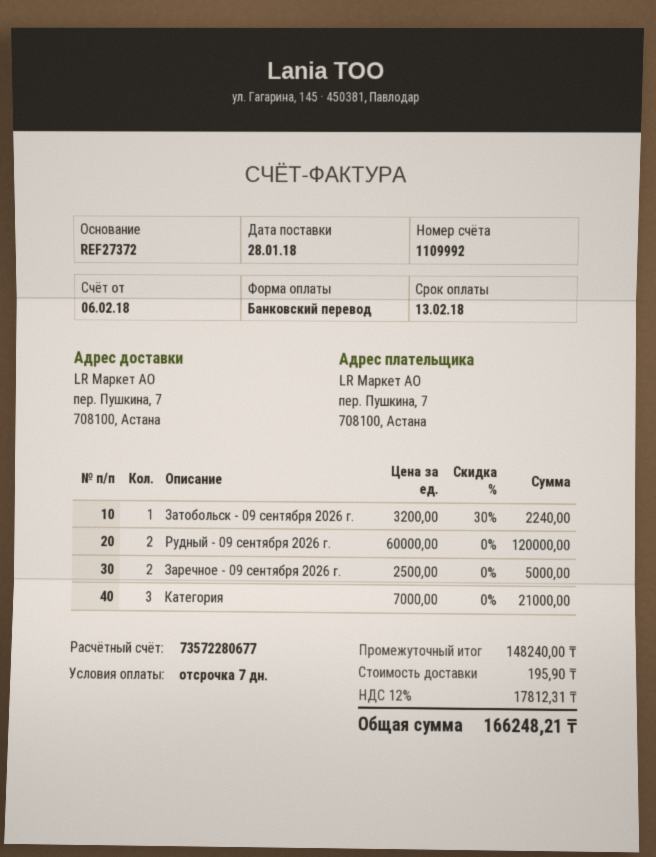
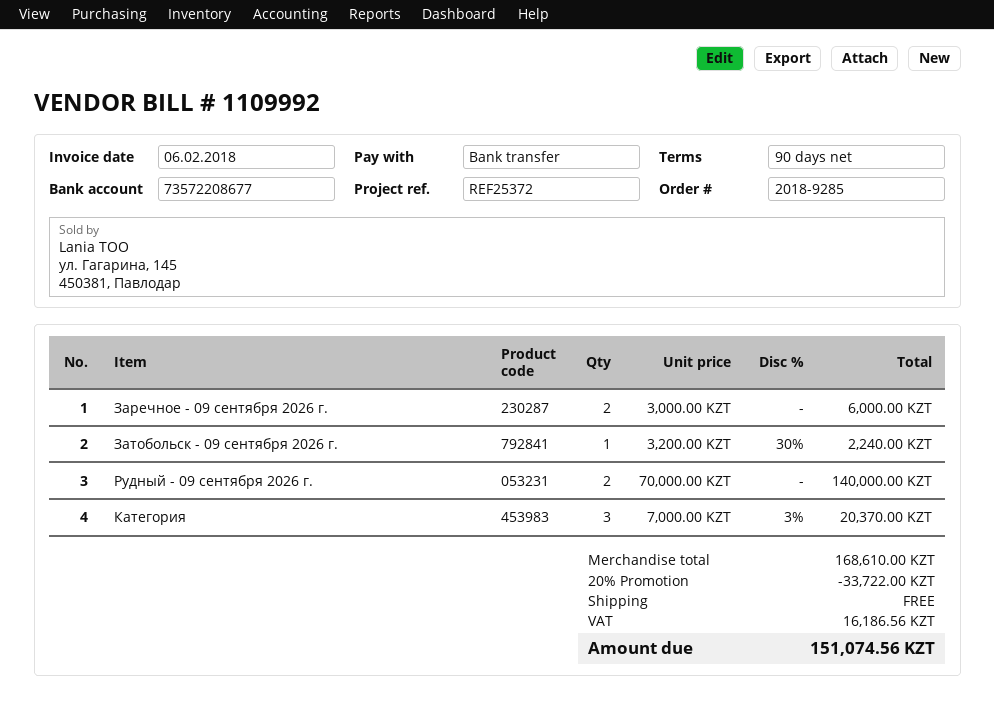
payment terms: 7 days -> 90 days
reference: REF27372 -> REF25372
bank account: 73572280677 -> 73572208677
Рудный - 09 сентября 2026 г.: 2 x 60000.00 = 120000.00 -> 2 x 70000.00 = 140000.00
Заречное - 09 сентября 2026 г.: 2 x 2500.00 = 5000.00 -> 2 x 3000.00 = 6000.00
Категория: 3 x 7000.00 = 21000.00 -> 3 x 7000.00 - 3% = 20370.00
subtotal: 148240.00 -> 168610.00
discount: none -> 20% = 33722.00
shipping: 195.90 -> 0.00
tax: 17812.31 -> 16186.56
total: 166248.21 -> 151074.56

